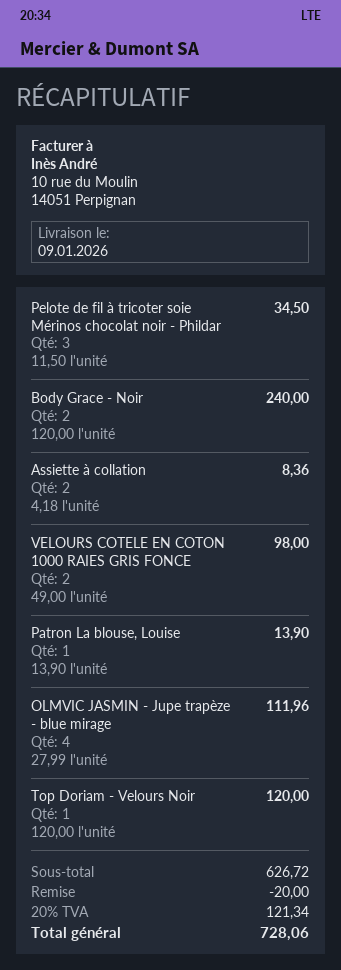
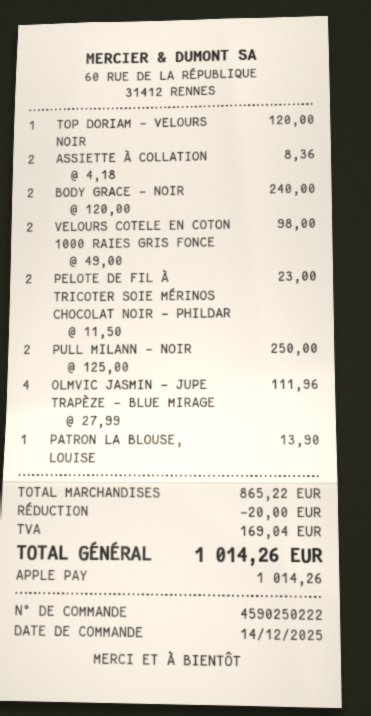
Pelote de fil à tricoter soie Mérinos chocolat noir - Phildar: 3 x 11.50 = 34.50 -> 2 x 11.50 = 23.00
PULL MILANN - NOIR: none -> 2 x 125.00 = 250.00
subtotal: 626.72 -> 865.22
tax: 121.34 -> 169.04
total: 728.06 -> 1014.26

